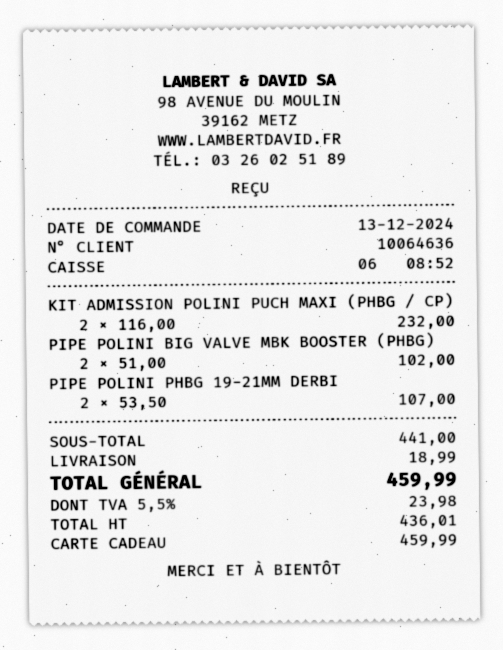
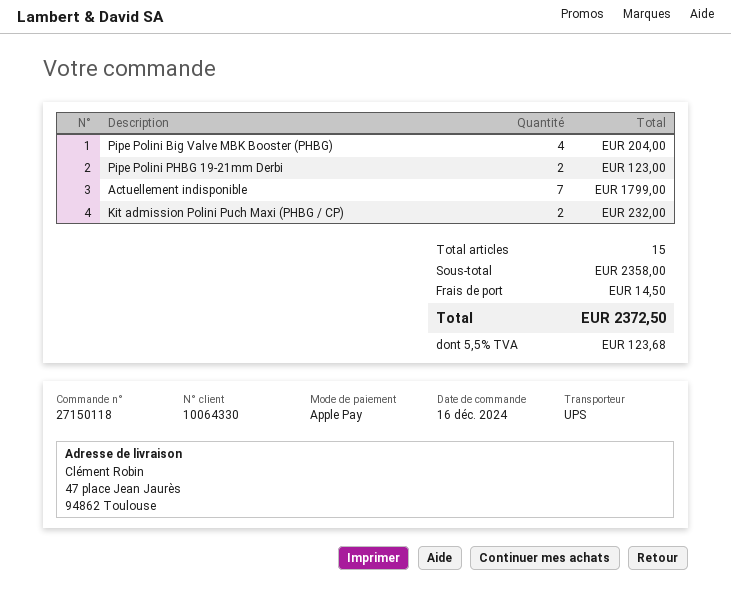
order date: 2024-12-13 -> 2024-12-16
customer number: 10064636 -> 10064330
payment method: gift card -> Apple Pay
PIPE POLINI BIG VALVE MBK BOOSTER (PHBG): 2 for 102.00 -> 4 for 204.00
PIPE POLINI PHBG 19-21MM DERBI: 2 for 107.00 -> 2 for 123.00
Actuellement indisponible: none -> 7 for 1799.00
subtotal: 441.00 -> 2358.00
shipping: 18.99 -> 14.50
tax: 5.5% = 23.98 -> 5.5% = 123.68
total: 459.99 -> 2372.50

